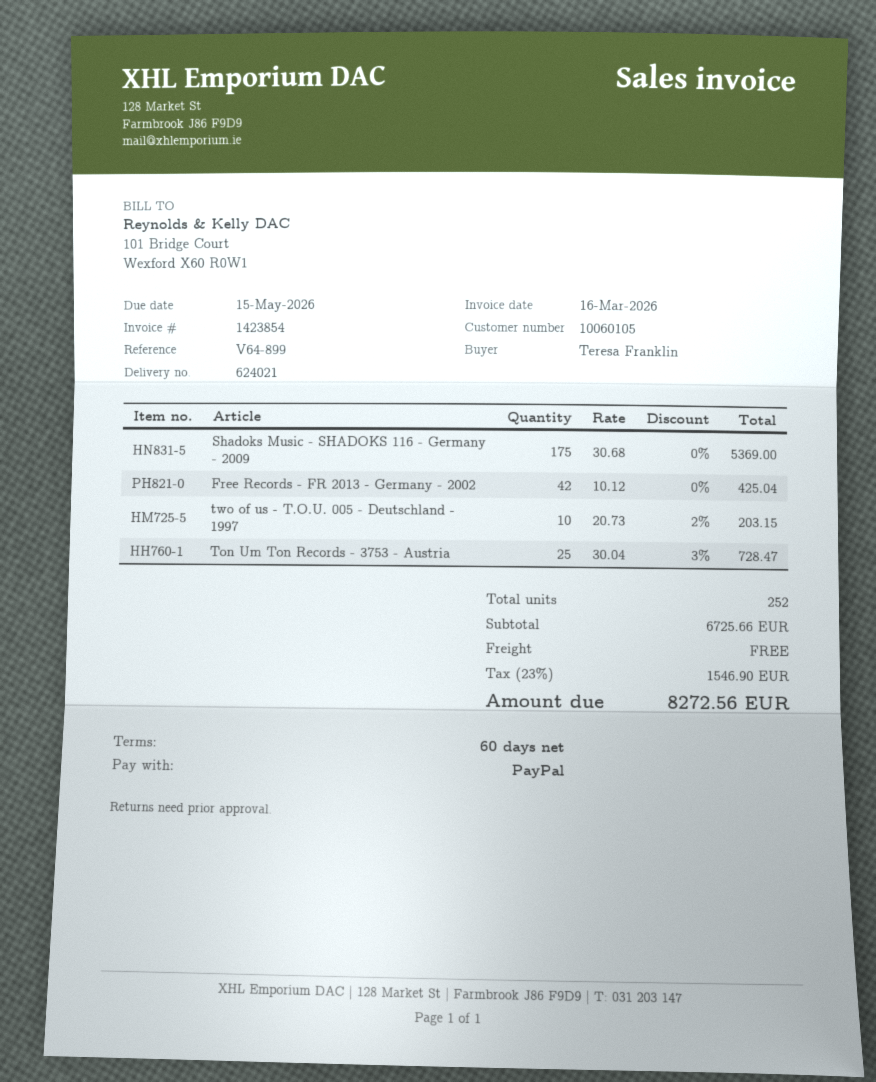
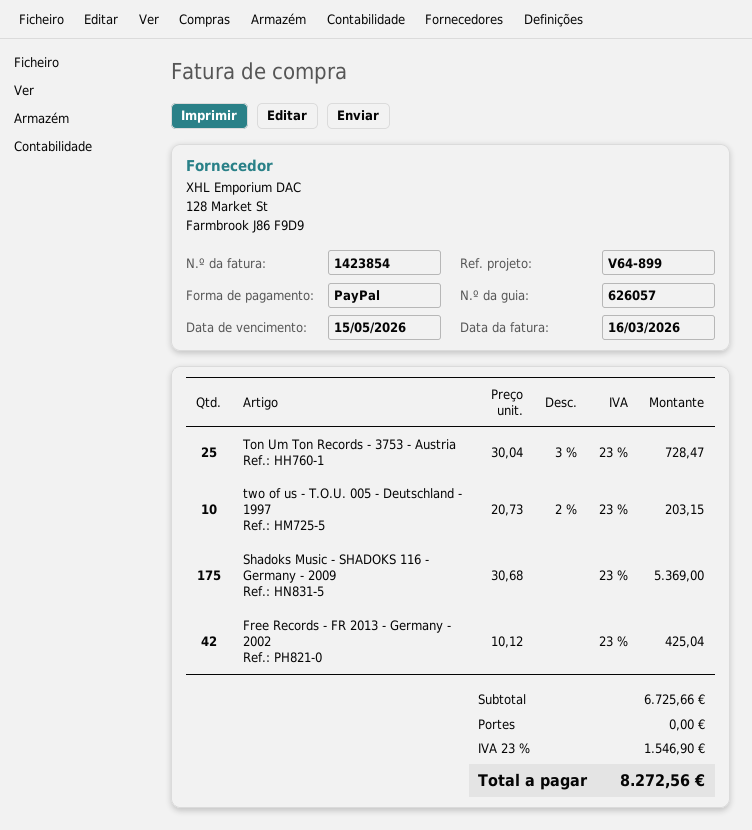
delivery note number: 624021 -> 626057

